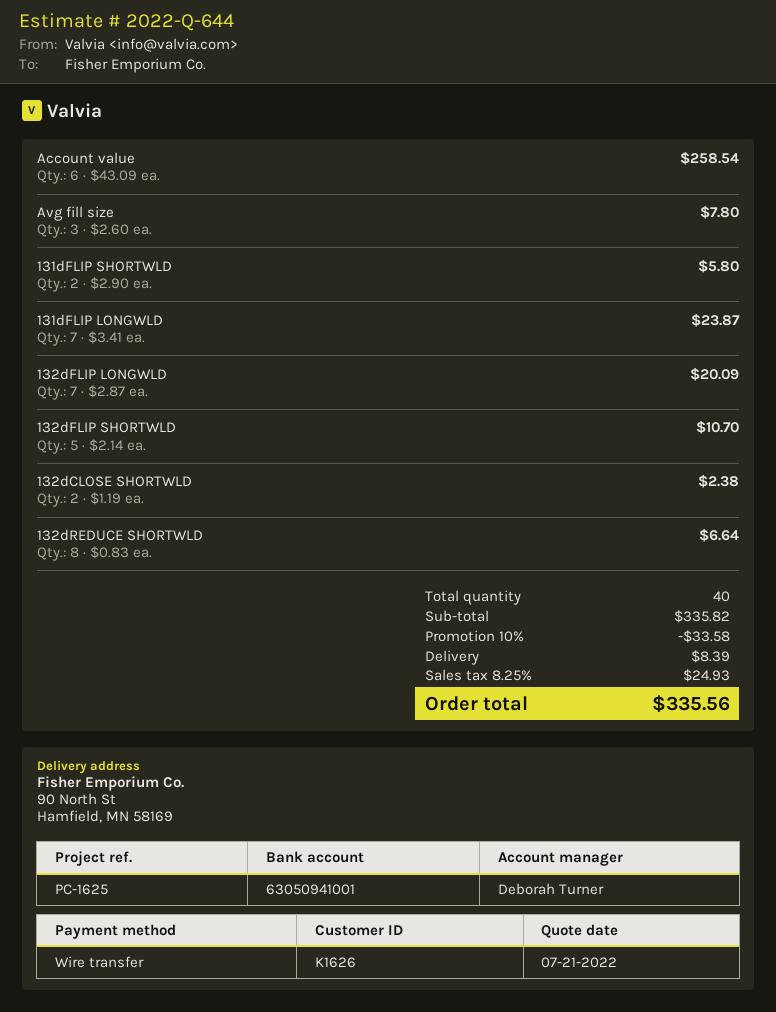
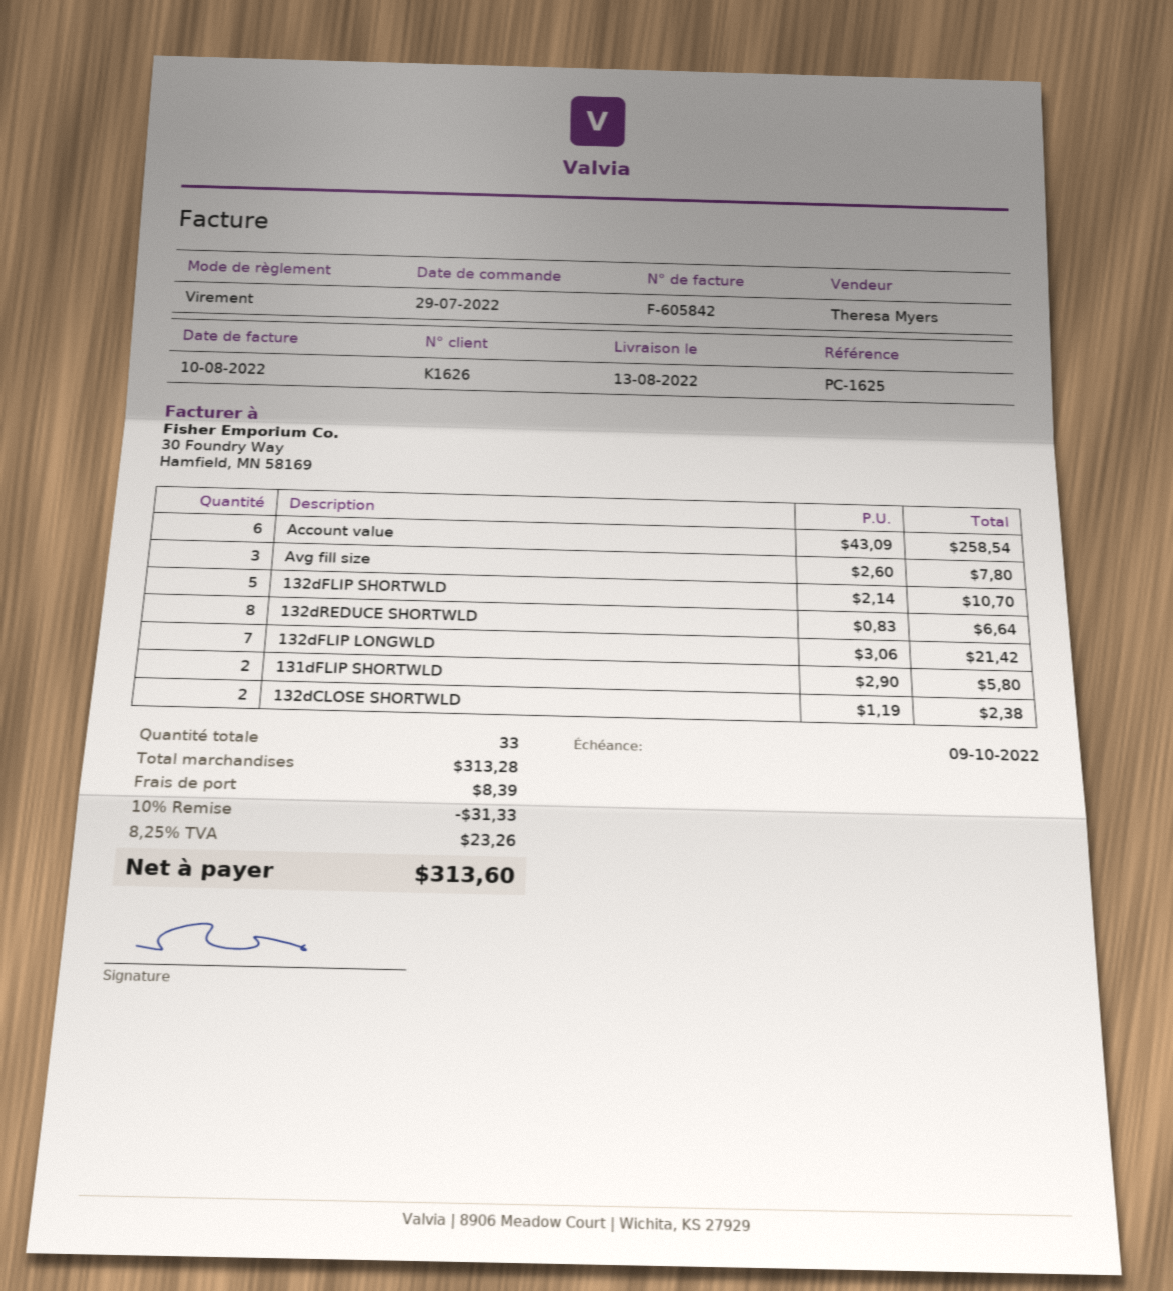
sales rep: Deborah Turner -> Theresa Myers
131dFLIP LONGWLD: 7 x 3.41 = 23.87 -> none
132dFLIP LONGWLD: 7 x 2.87 = 20.09 -> 7 x 3.06 = 21.42
total quantity: 40 -> 33
subtotal: 335.82 -> 313.28
discount: 10% = 33.58 -> 10% = 31.33
tax: 8.25% = 24.93 -> 8.25% = 23.26
total: 335.56 -> 313.60

